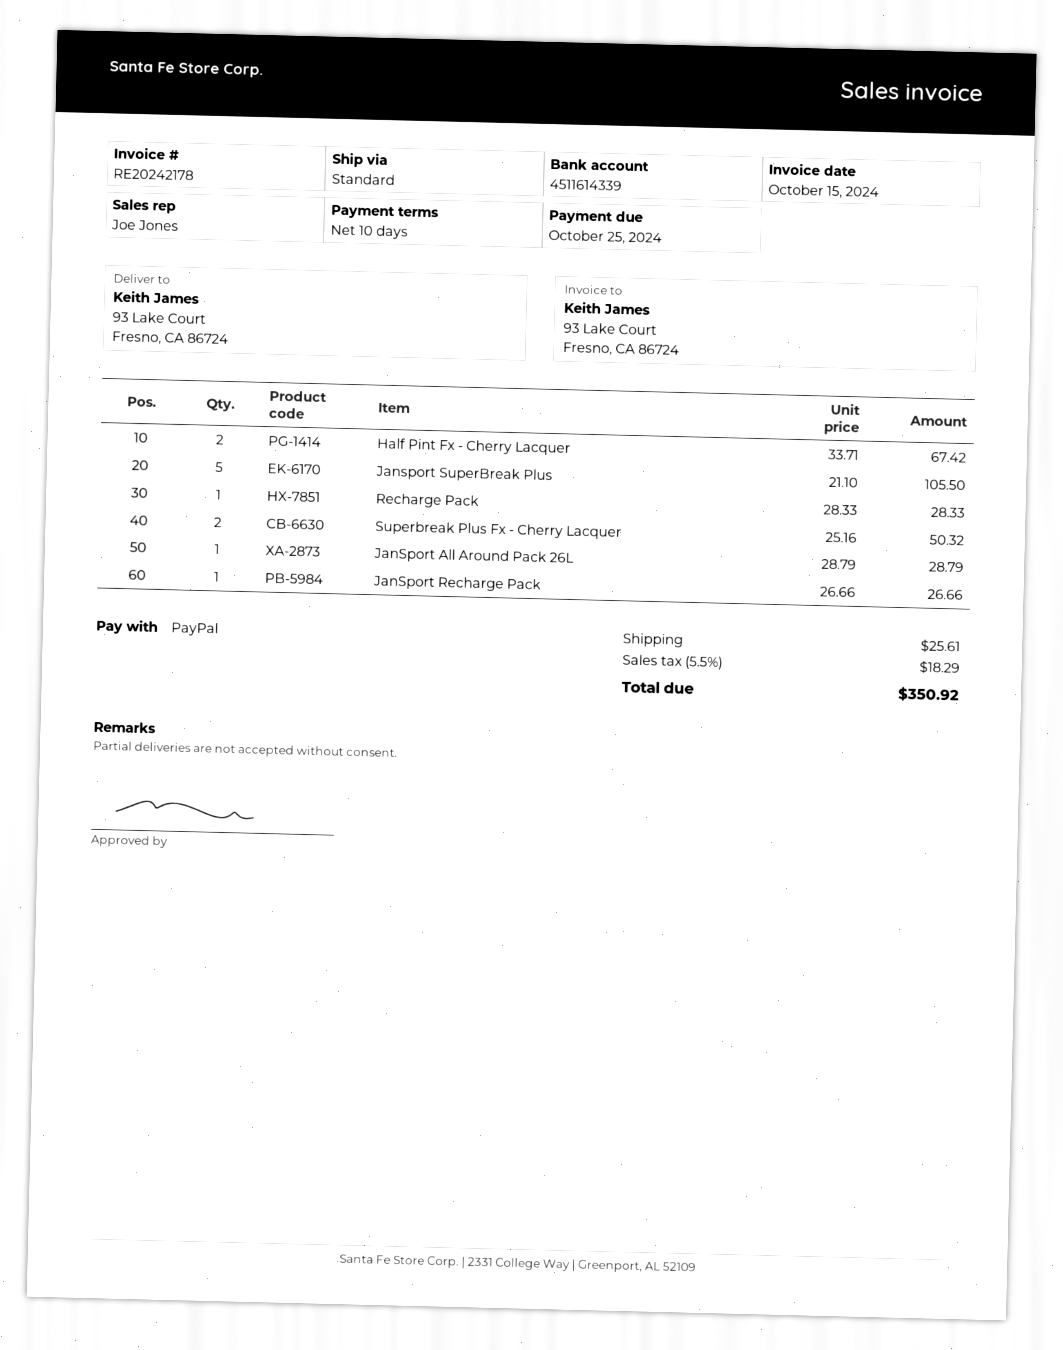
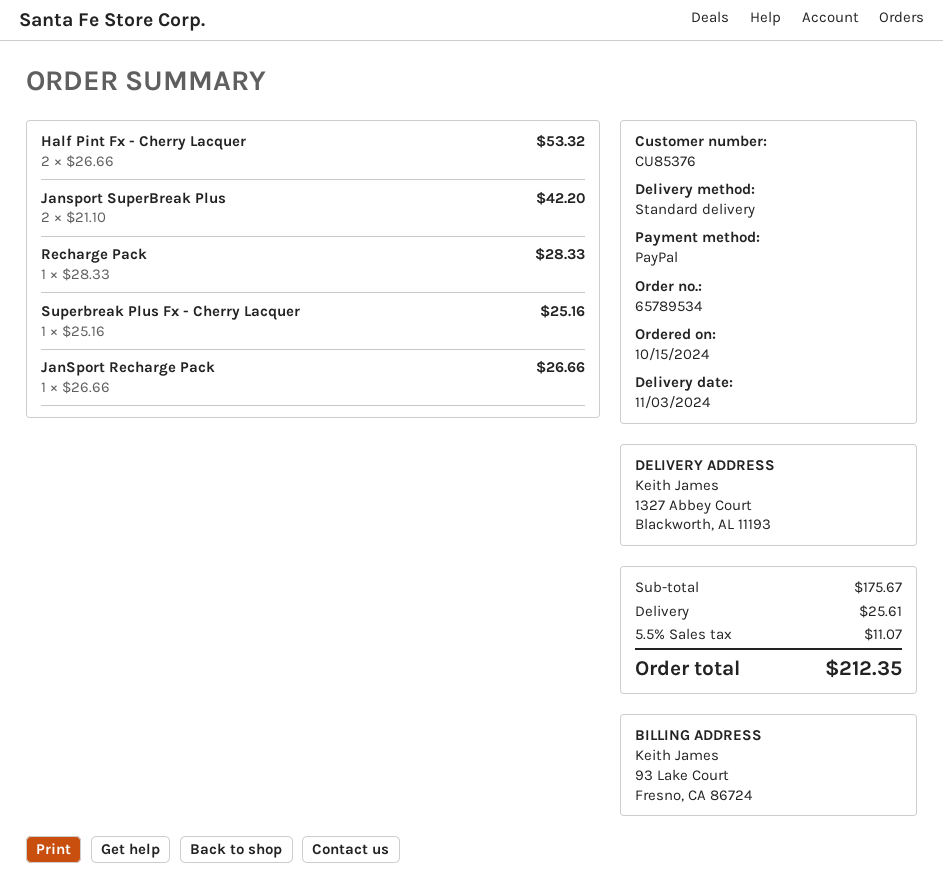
ship to: 93 Lake Court, Fresno, CA 86724 -> 1327 Abbey Court, Blackworth, AL 11193
Half Pint Fx - Cherry Lacquer: 2 x 33.71 = 67.42 -> 2 x 26.66 = 53.32
Jansport SuperBreak Plus: 5 x 21.10 = 105.50 -> 2 x 21.10 = 42.20
Superbreak Plus Fx - Cherry Lacquer: 2 x 25.16 = 50.32 -> 1 x 25.16 = 25.16
JanSport All Around Pack 26L: 1 x 28.79 = 28.79 -> none
tax: 5.5% = 18.29 -> 5.5% = 11.07
total: 350.92 -> 212.35

